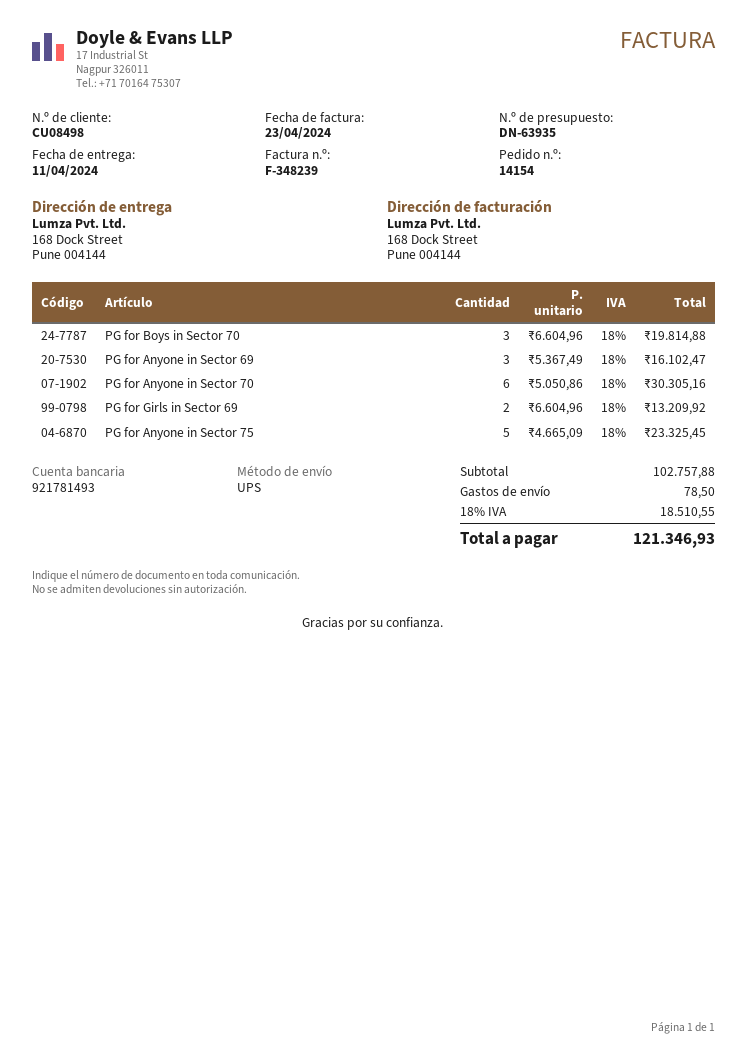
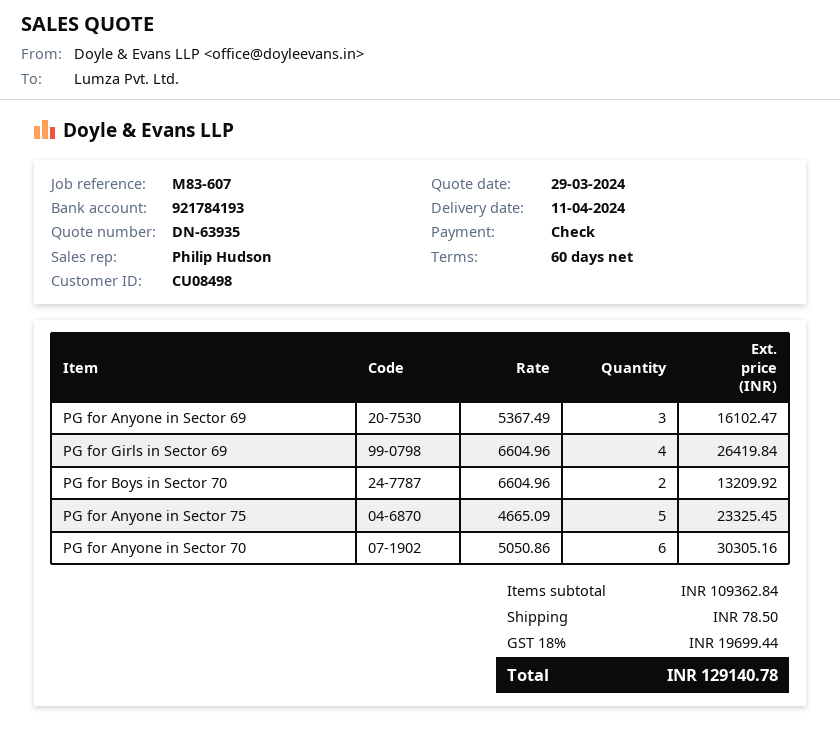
bank account: 921781493 -> 921784193
PG for Boys in Sector 70: 3 x 6604.96 = 19814.88 -> 2 x 6604.96 = 13209.92
PG for Girls in Sector 69: 2 x 6604.96 = 13209.92 -> 4 x 6604.96 = 26419.84
subtotal: 102757.88 -> 109362.84
tax: 18% = 18510.55 -> 18% = 19699.44
total: 121346.93 -> 129140.78

